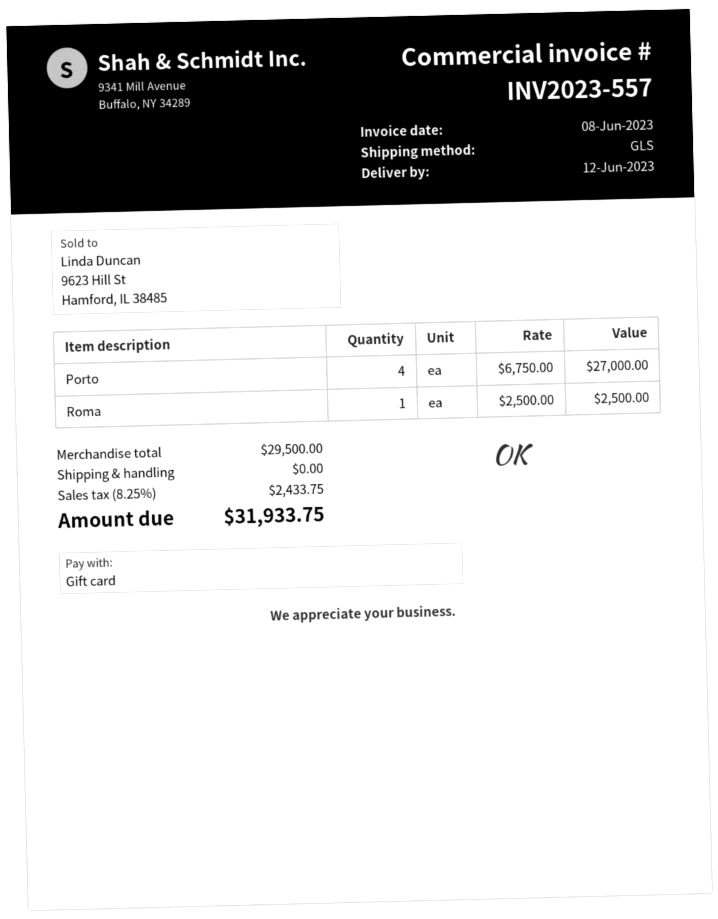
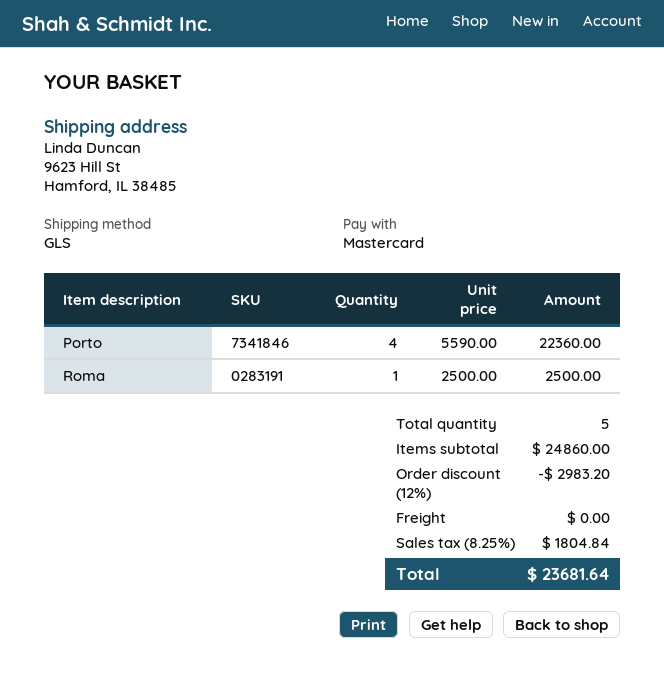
payment method: gift card -> Mastercard
Porto: 4 x 6750.00 = 27000.00 -> 4 x 5590.00 = 22360.00
subtotal: 29500.00 -> 24860.00
discount: none -> 12% = 2983.20
tax: 8.25% = 2433.75 -> 8.25% = 1804.84
total: 31933.75 -> 23681.64

